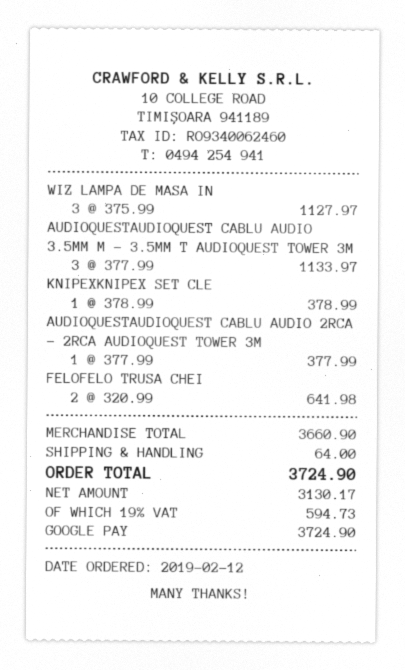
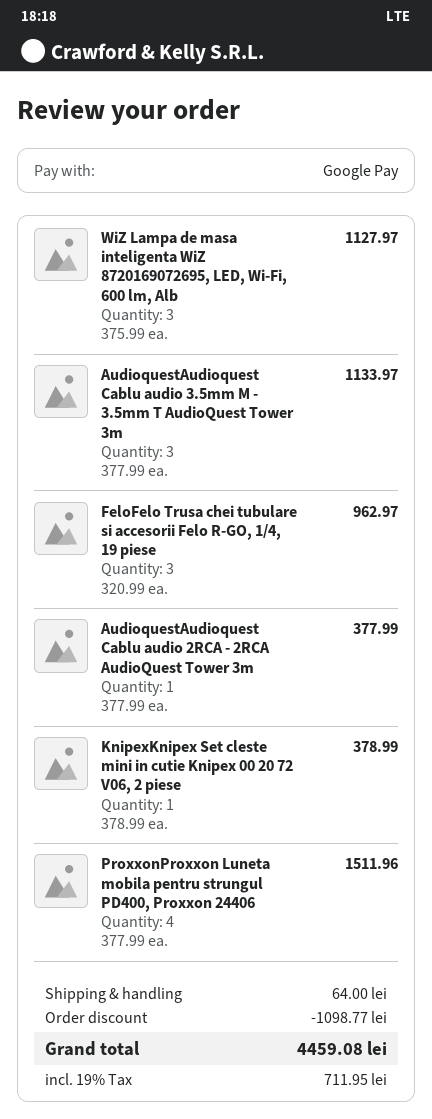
FELOFELO TRUSA CHEI: 2 x 320.99 = 641.98 -> 3 x 320.99 = 962.97
ProxxonProxxon Luneta mobila pentru strungul PD400, Proxxon 24406: none -> 4 x 377.99 = 1511.96
discount: none -> 1098.77
tax: 19% = 594.73 -> 19% = 711.95
total: 3724.90 -> 4459.08

